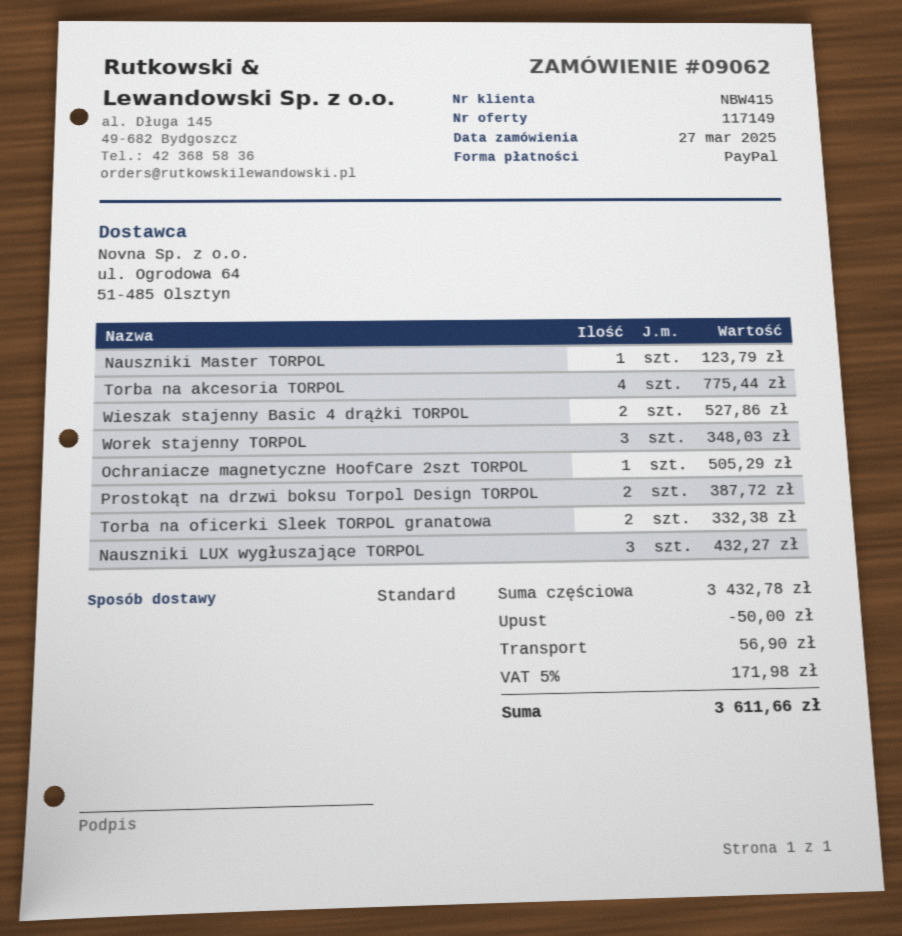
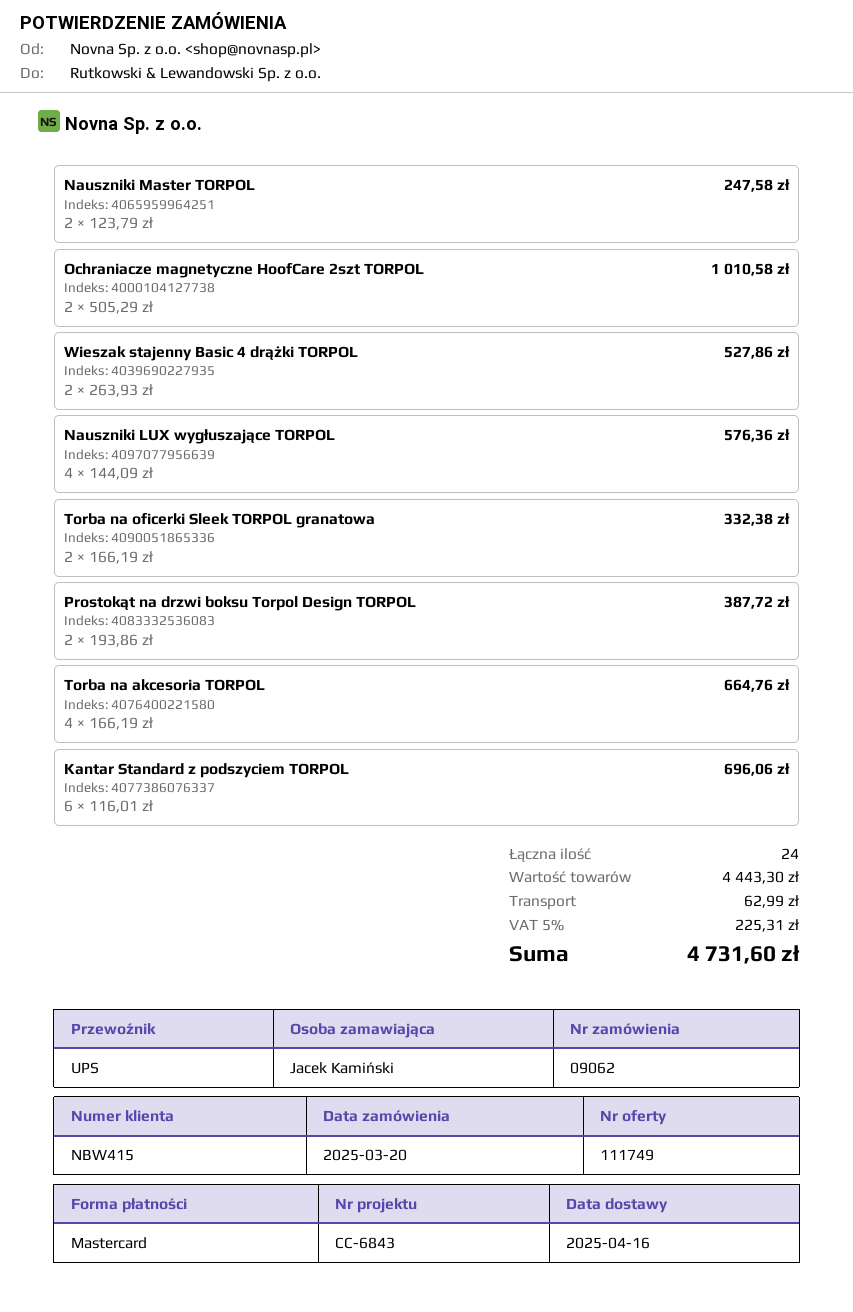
quote number: 117149 -> 111749
order date: 2025-03-27 -> 2025-03-20
payment method: PayPal -> Mastercard
shipping method: standard -> UPS
Nauszniki Master TORPOL: 1 for 123.79 -> 2 for 247.58
Torba na akcesoria TORPOL: 4 for 775.44 -> 4 for 664.76
Worek stajenny TORPOL: 3 for 348.03 -> none
Ochraniacze magnetyczne HoofCare 2szt TORPOL: 1 for 505.29 -> 2 for 1010.58
Nauszniki LUX wygłuszające TORPOL: 3 for 432.27 -> 4 for 576.36
Kantar Standard z podszyciem TORPOL: none -> 6 for 696.06
subtotal: 3432.78 -> 4443.30
discount: 50.00 -> none
shipping: 56.90 -> 62.99
tax: 5% = 171.98 -> 5% = 225.31
total: 3611.66 -> 4731.60

